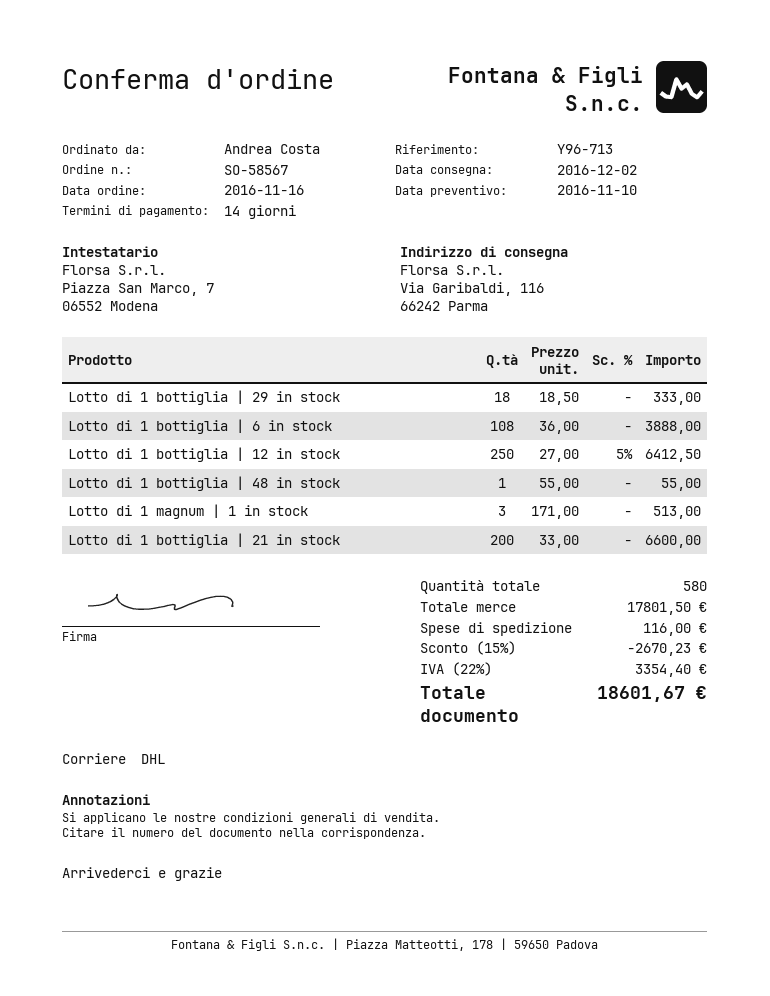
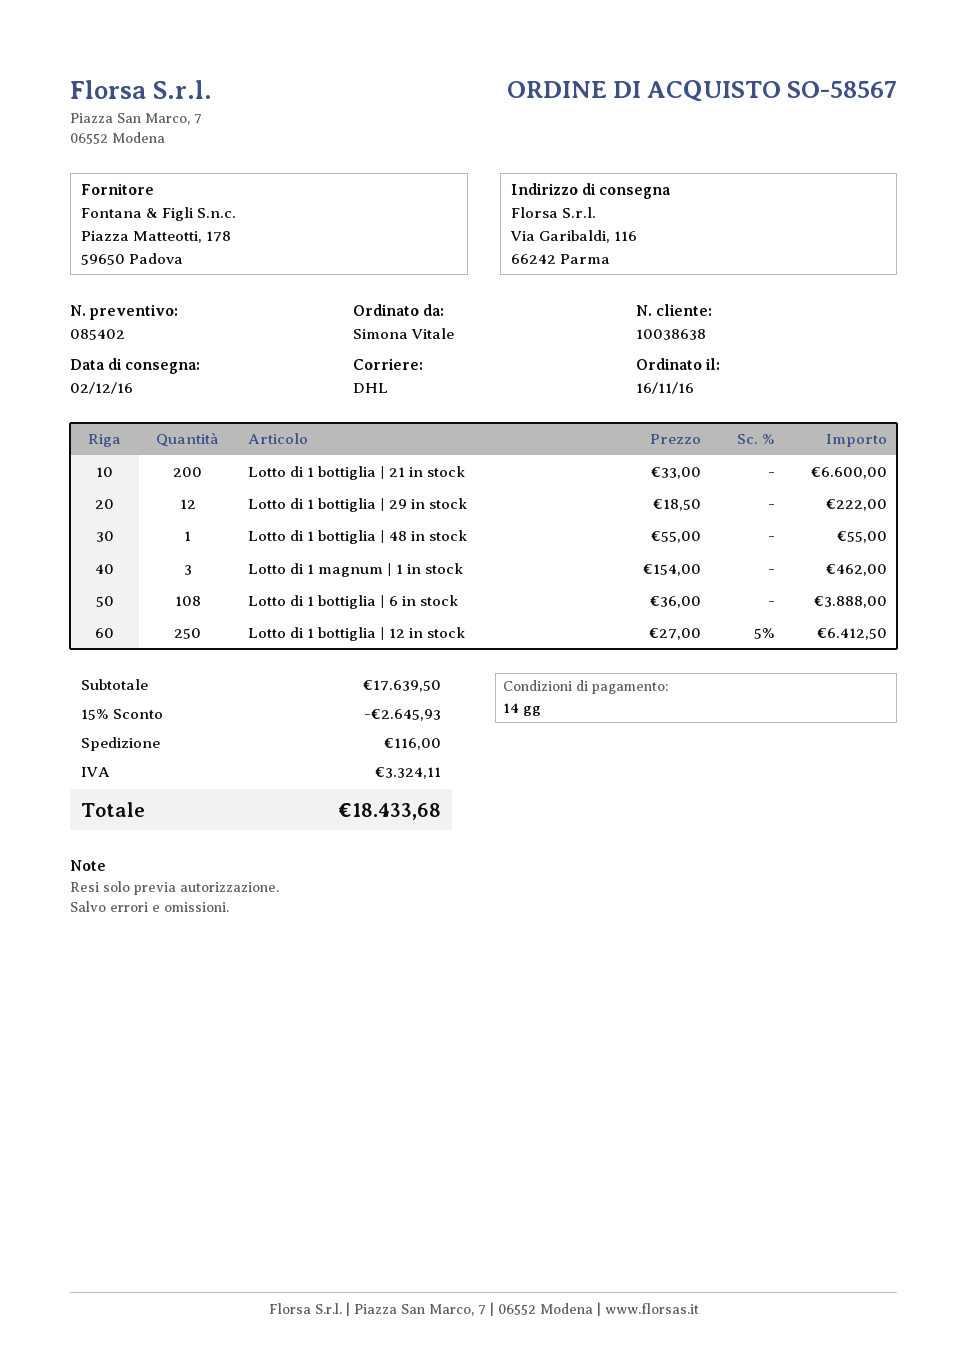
ordered by: Andrea Costa -> Simona Vitale
Lotto di 1 bottiglia | 29 in stock: 18 x 18.50 = 333.00 -> 12 x 18.50 = 222.00
Lotto di 1 magnum | 1 in stock: 3 x 171.00 = 513.00 -> 3 x 154.00 = 462.00
subtotal: 17801.50 -> 17639.50
discount: 15% = 2670.23 -> 15% = 2645.93
tax: 3354.40 -> 3324.11
total: 18601.67 -> 18433.68

